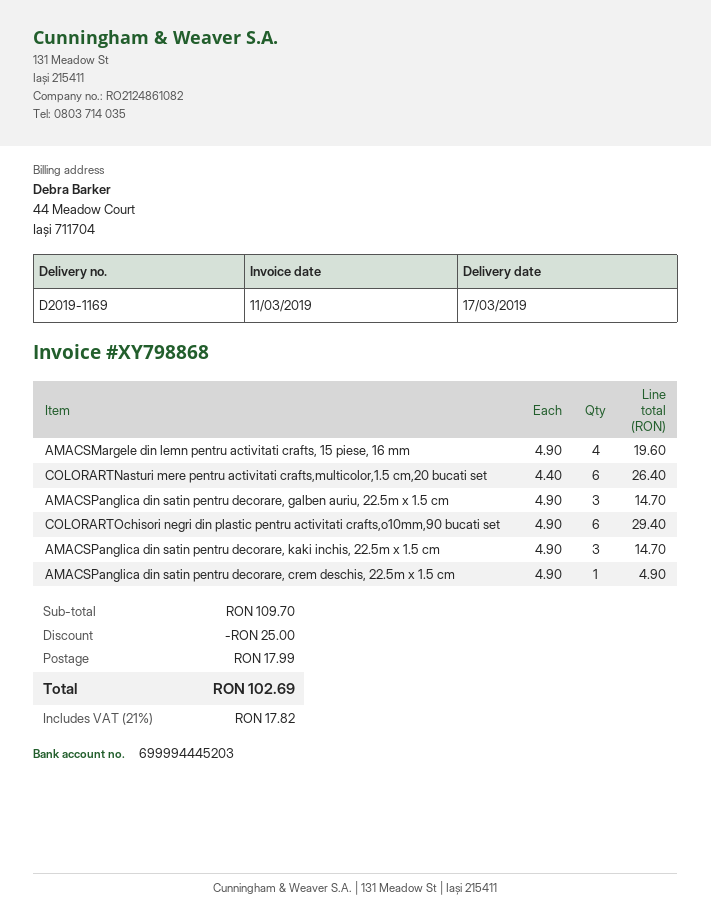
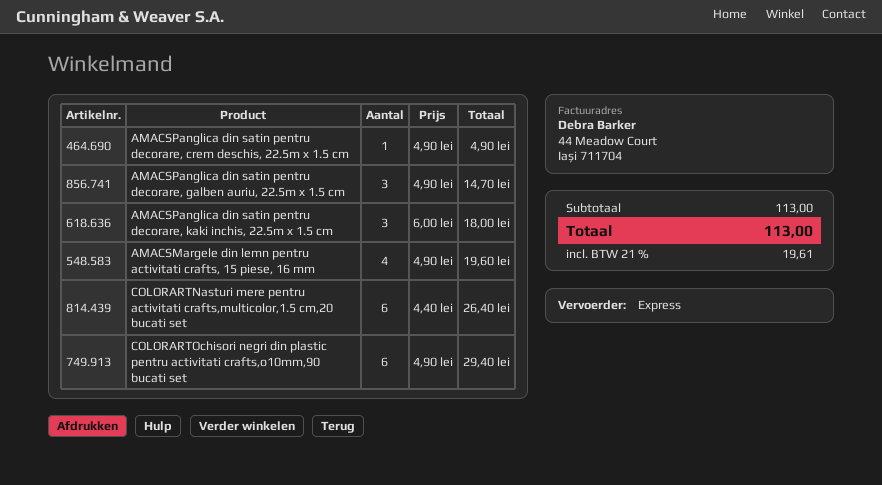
AMACSPanglica din satin pentru decorare, kaki inchis, 22.5m x 1.5 cm: 3 x 4.90 = 14.70 -> 3 x 6.00 = 18.00
subtotal: 109.70 -> 113.00
discount: 25.00 -> none
shipping: 17.99 -> none
tax: 21% = 17.82 -> 21% = 19.61
total: 102.69 -> 113.00

